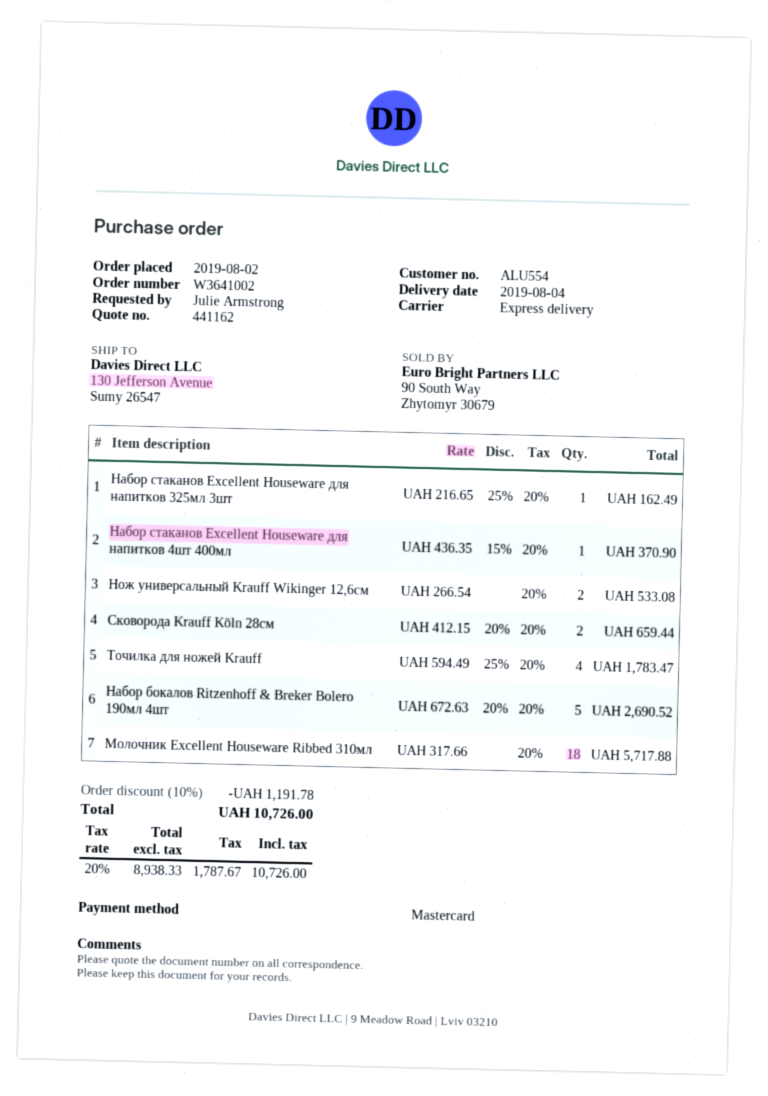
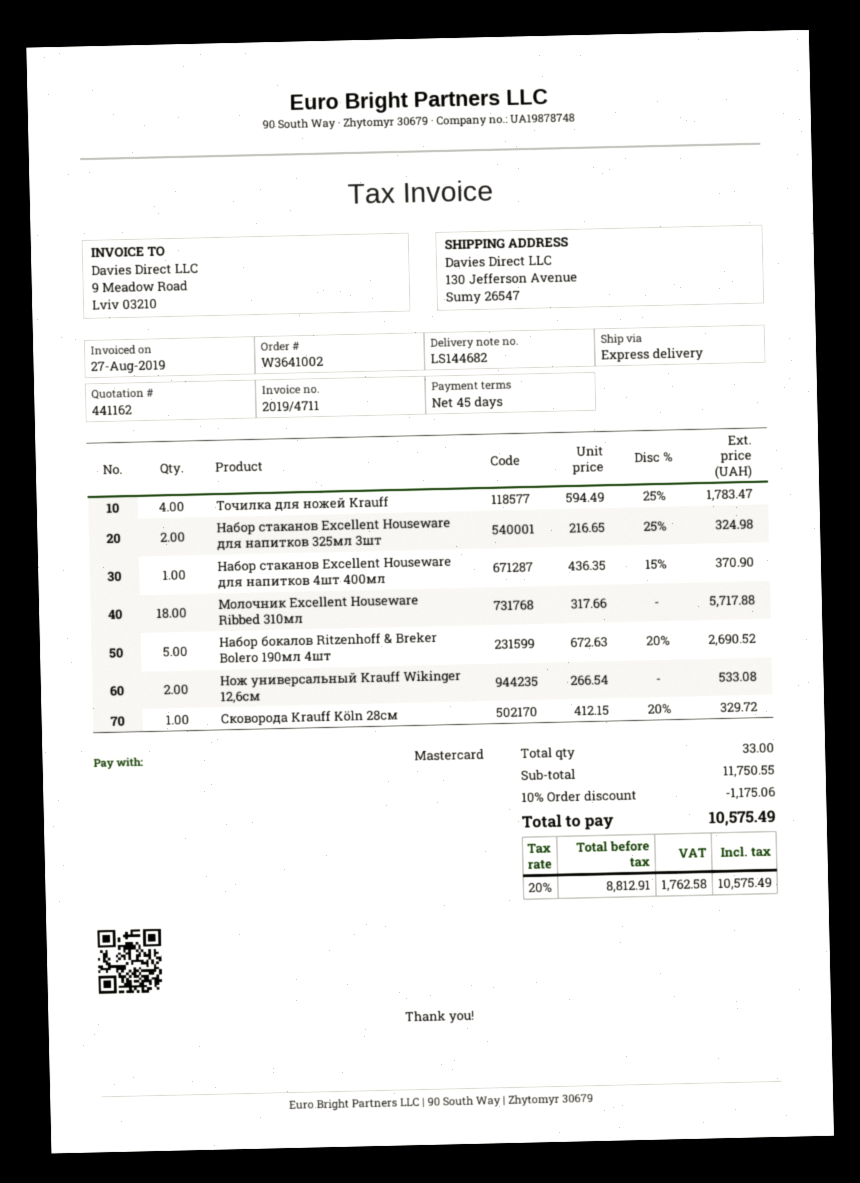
Набор стаканов Excellent Houseware для напитков 325мл 3шт: 1 x 216.65 - 25% = 162.49 -> 2 x 216.65 - 25% = 324.98
Сковорода Krauff Köln 28см: 2 x 412.15 - 20% = 659.44 -> 1 x 412.15 - 20% = 329.72
discount: 10% = 1191.78 -> 10% = 1175.06
net: 8938.33 -> 8812.91
tax: 20% = 1787.67 -> 20% = 1762.58
total: 10726.00 -> 10575.49

